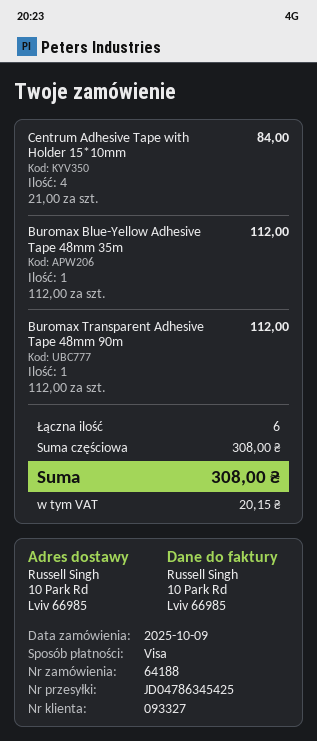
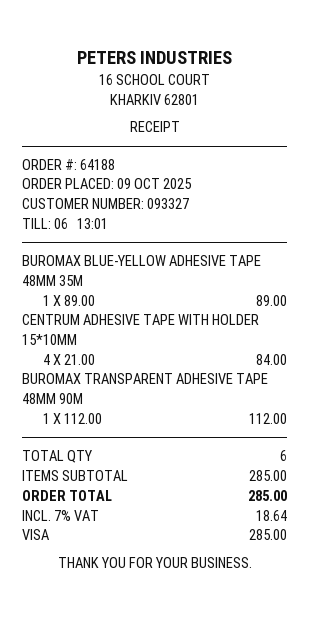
Buromax Blue-Yellow Adhesive Tape 48mm 35m: 1 x 112.00 = 112.00 -> 1 x 89.00 = 89.00
subtotal: 308.00 -> 285.00
tax: 20.15 -> 18.64
total: 308.00 -> 285.00

